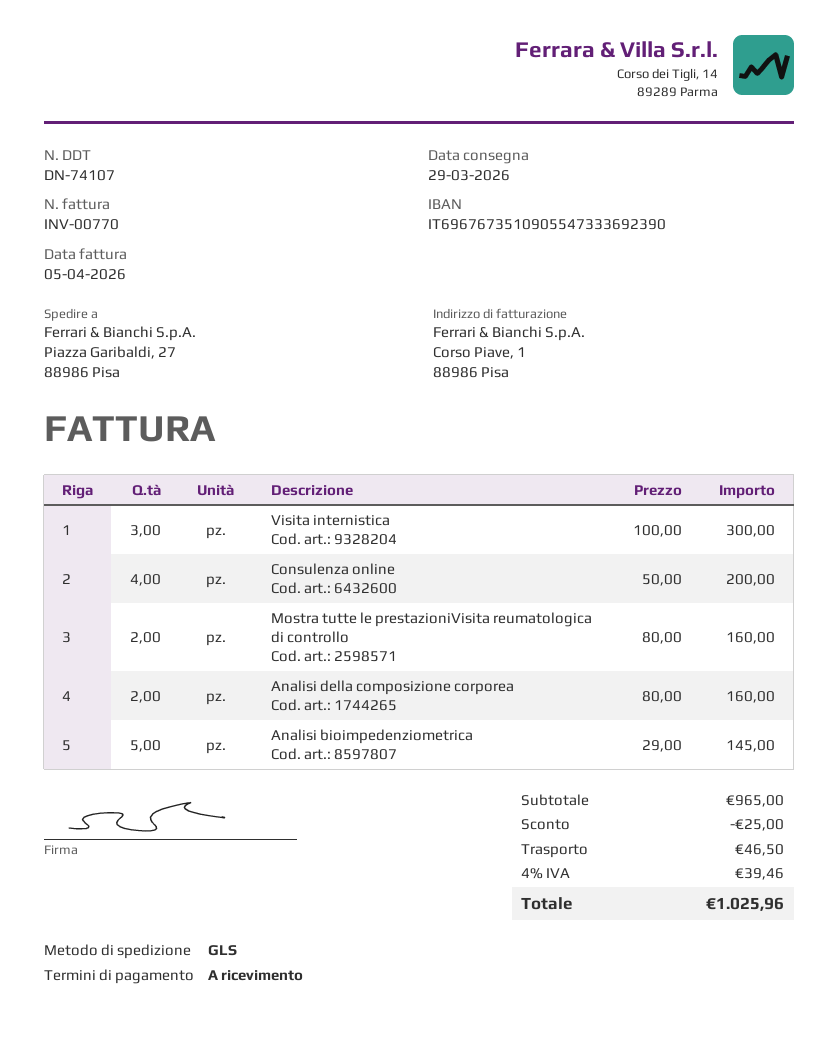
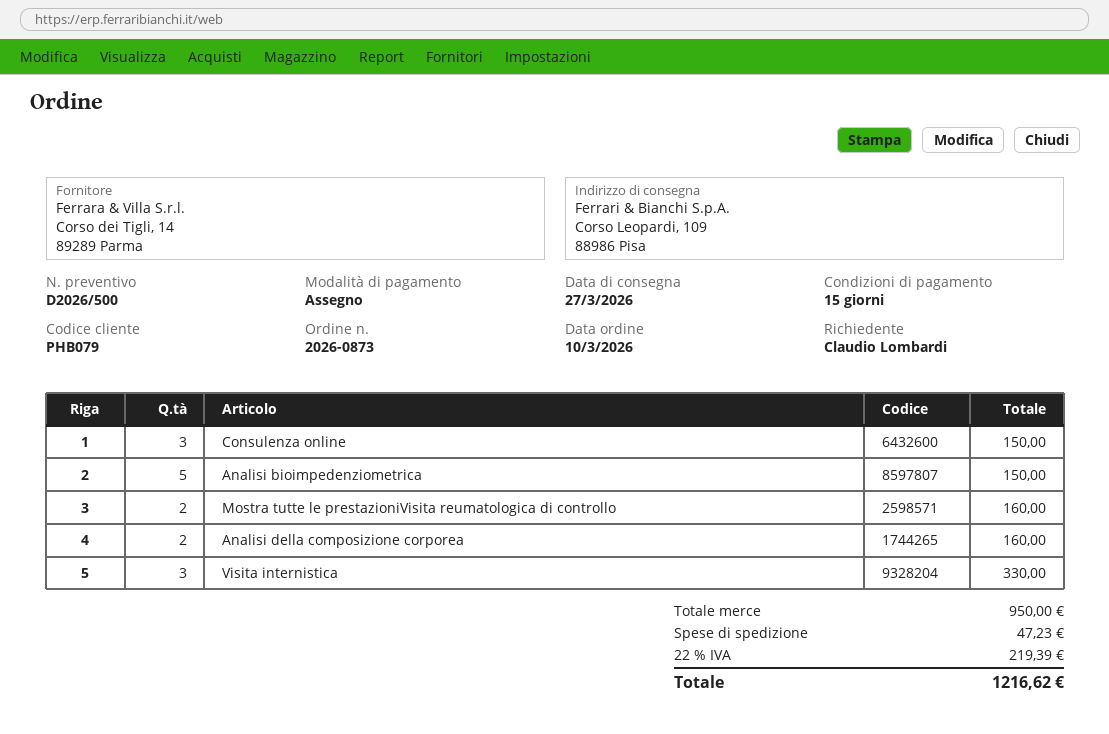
delivery date: 2026-03-29 -> 2026-03-27
payment terms: on receipt -> 15 days
ship to: Piazza Garibaldi, 27, 88986 Pisa -> Corso Leopardi, 109, 88986 Pisa
Visita internistica: 3 for 300.00 -> 3 for 330.00
Consulenza online: 4 for 200.00 -> 3 for 150.00
Analisi bioimpedenziometrica: 5 for 145.00 -> 5 for 150.00
subtotal: 965.00 -> 950.00
discount: 25.00 -> none
shipping: 46.50 -> 47.23
tax: 4% = 39.46 -> 22% = 219.39
total: 1025.96 -> 1216.62

